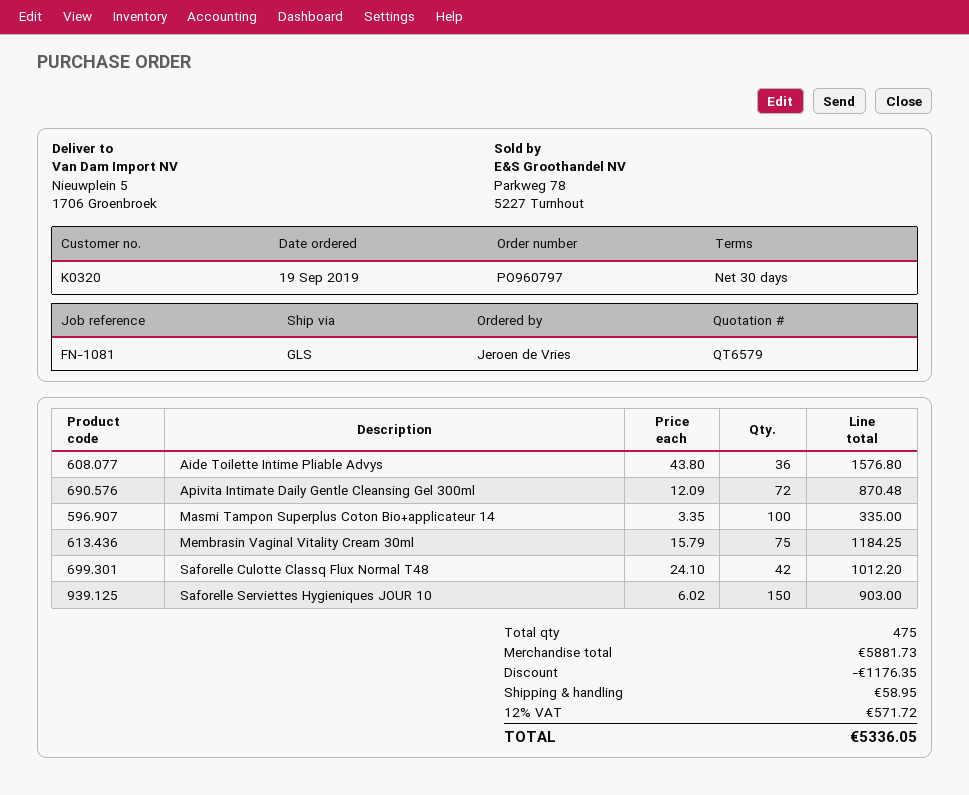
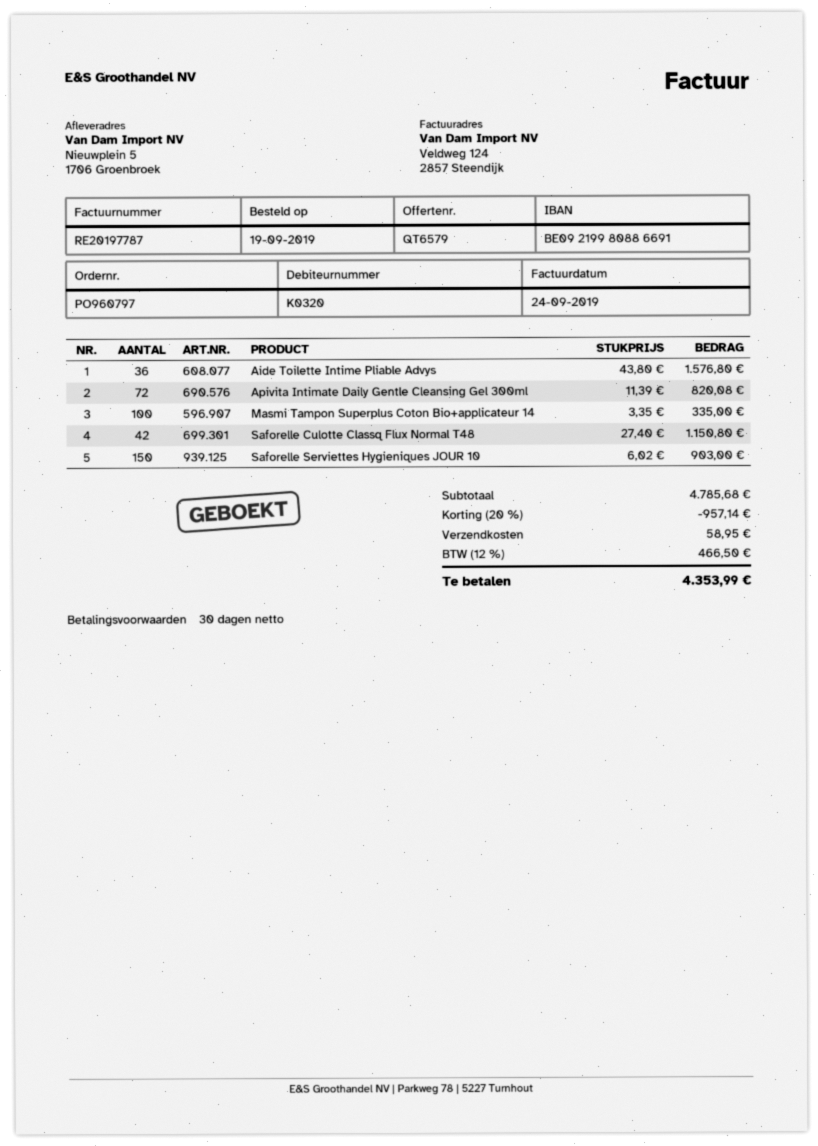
Apivita Intimate Daily Gentle Cleansing Gel 300ml: 72 x 12.09 = 870.48 -> 72 x 11.39 = 820.08
Membrasin Vaginal Vitality Cream 30ml: 75 x 15.79 = 1184.25 -> none
Saforelle Culotte Classq Flux Normal T48: 42 x 24.10 = 1012.20 -> 42 x 27.40 = 1150.80
subtotal: 5881.73 -> 4785.68
discount: 1176.35 -> 957.14
tax: 12% = 571.72 -> 12% = 466.50
total: 5336.05 -> 4353.99

